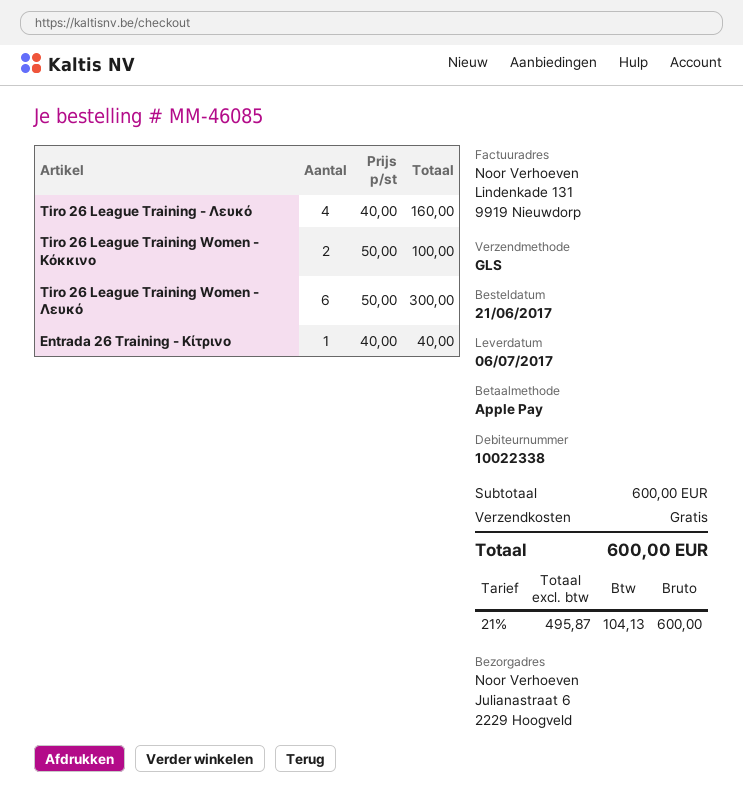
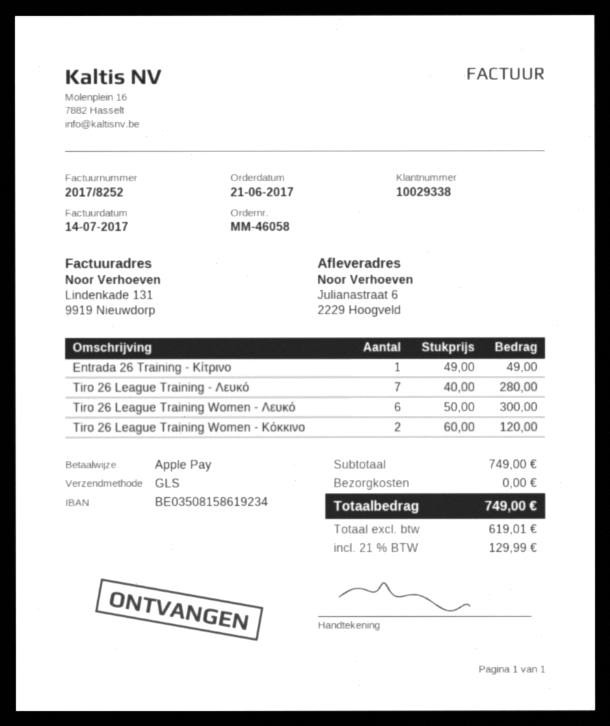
order number: MM-46085 -> MM-46058
customer number: 10022338 -> 10029338
Tiro 26 League Training - Λευκό: 4 x 40.00 = 160.00 -> 7 x 40.00 = 280.00
Tiro 26 League Training Women - Κόκκινο: 2 x 50.00 = 100.00 -> 2 x 60.00 = 120.00
Entrada 26 Training - Κίτρινο: 1 x 40.00 = 40.00 -> 1 x 49.00 = 49.00
subtotal: 600.00 -> 749.00
net: 495.87 -> 619.01
tax: 21% = 104.13 -> 21% = 129.99
total: 600.00 -> 749.00

